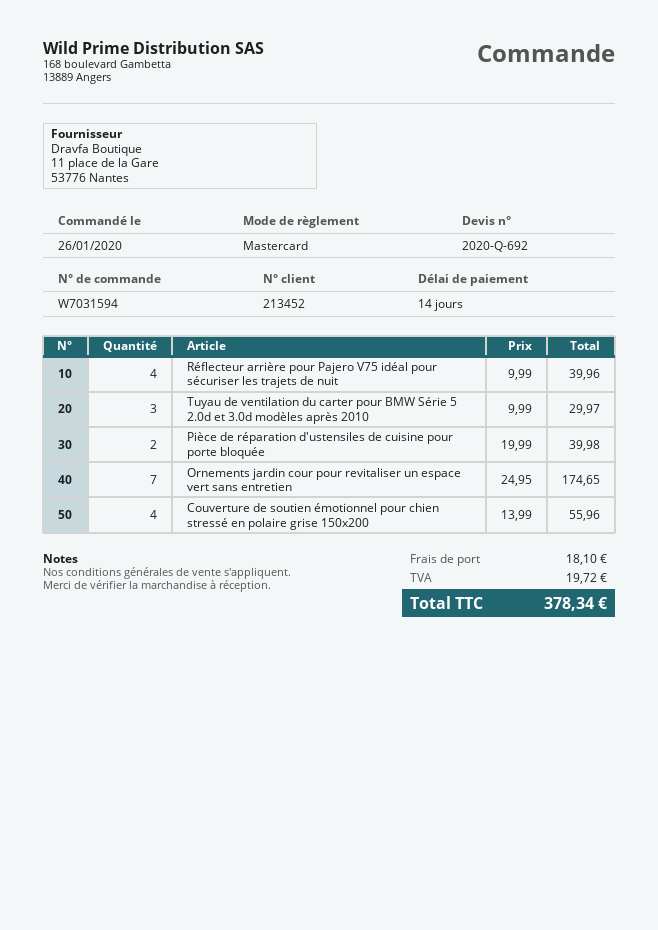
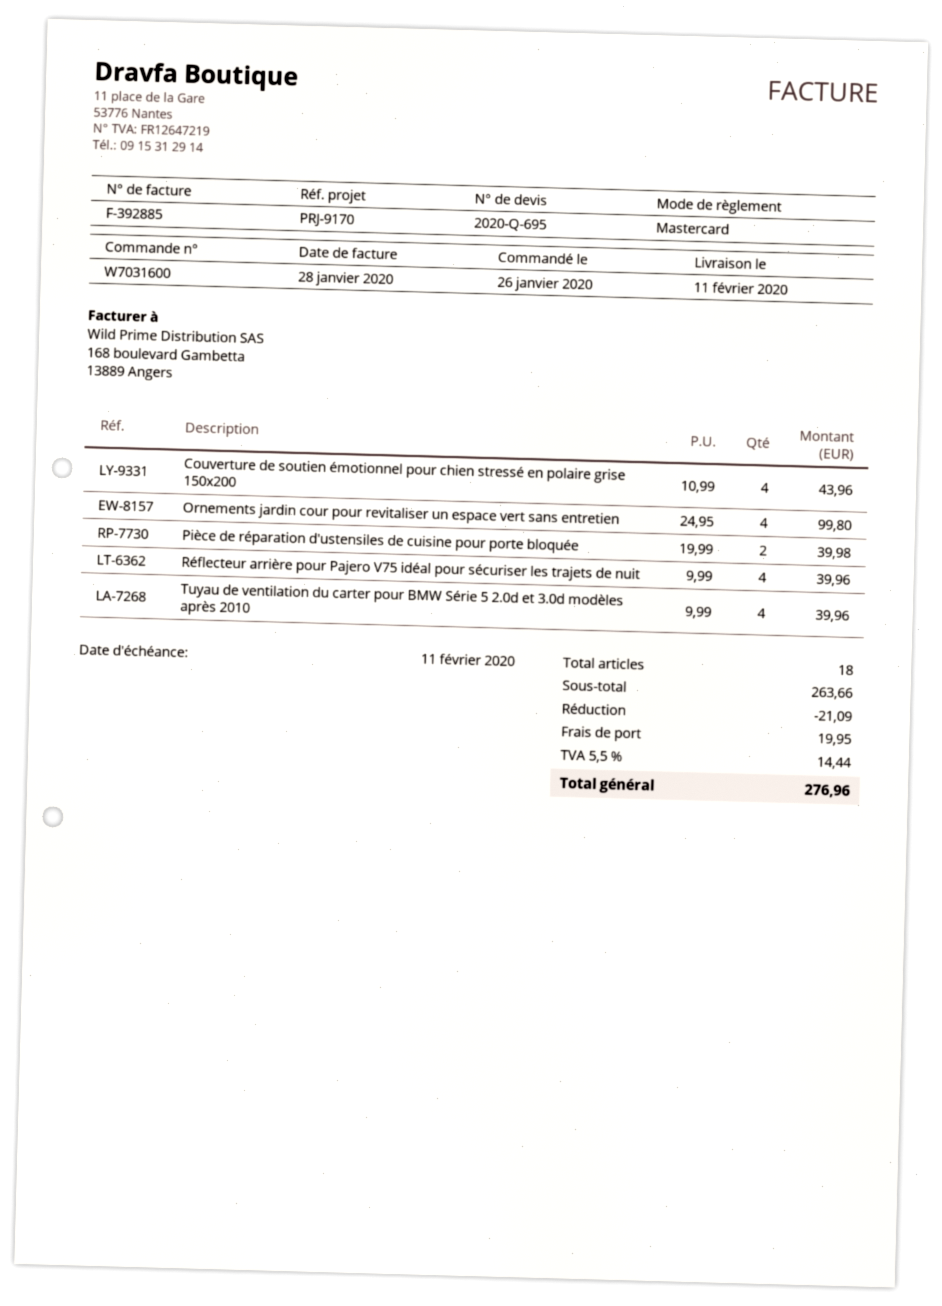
quote number: 2020-Q-692 -> 2020-Q-695
order number: W7031594 -> W7031600
Tuyau de ventilation du carter pour BMW Série 5 2.0d et 3.0d modèles après 2010: 3 x 9.99 = 29.97 -> 4 x 9.99 = 39.96
Ornements jardin cour pour revitaliser un espace vert sans entretien: 7 x 24.95 = 174.65 -> 4 x 24.95 = 99.80
Couverture de soutien émotionnel pour chien stressé en polaire grise 150x200: 4 x 13.99 = 55.96 -> 4 x 10.99 = 43.96
discount: none -> 21.09
shipping: 18.10 -> 19.95
tax: 19.72 -> 14.44
total: 378.34 -> 276.96

